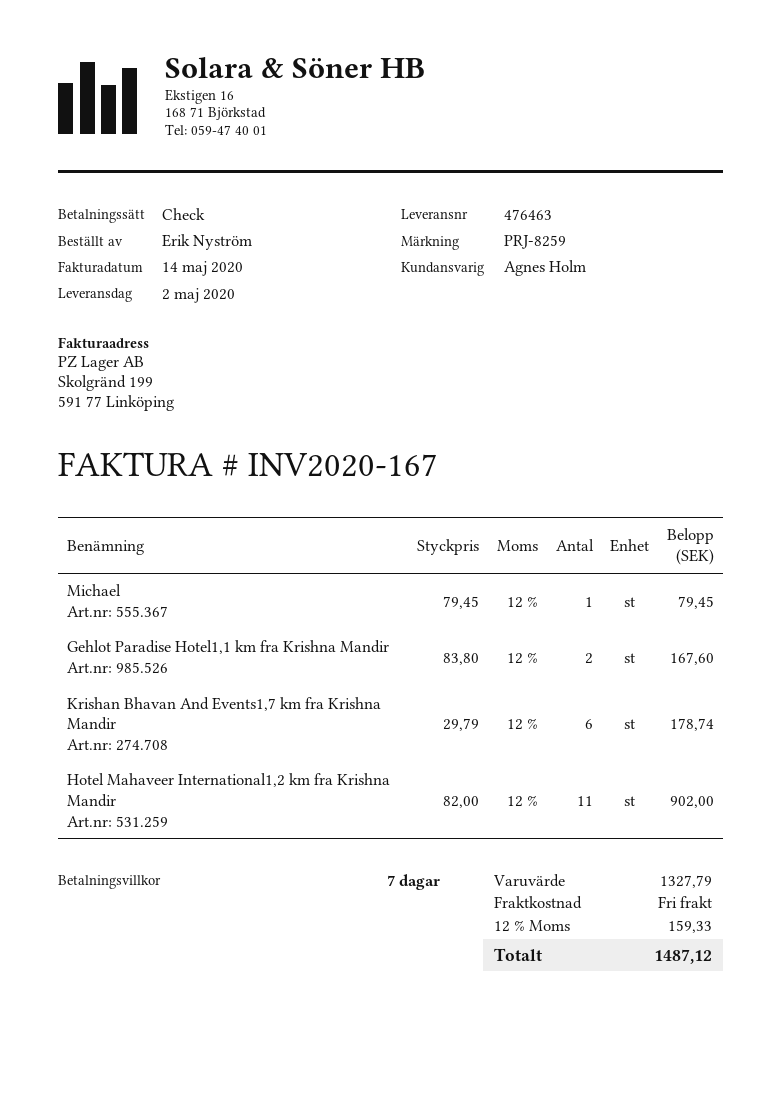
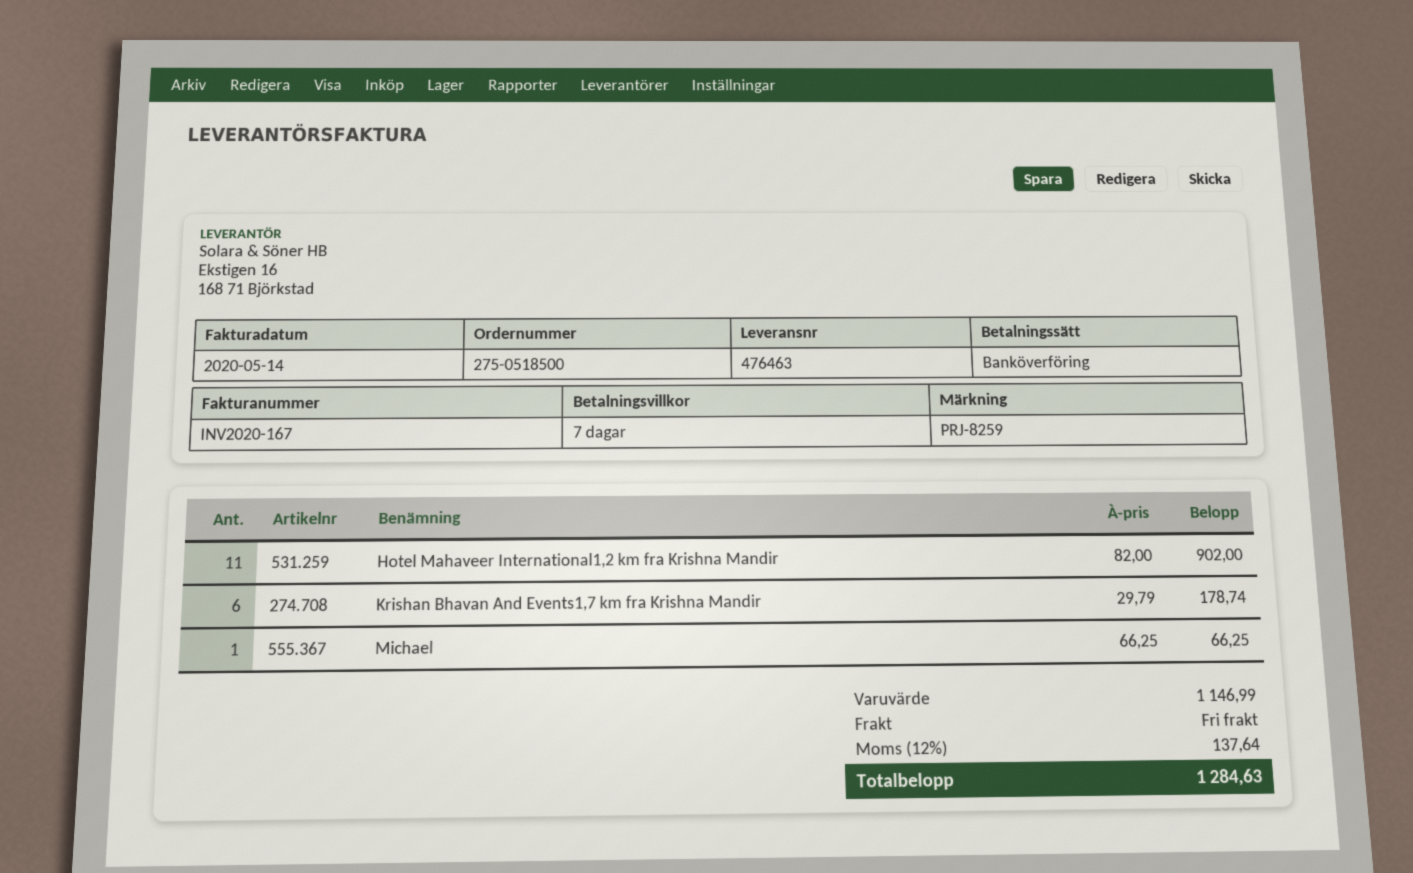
payment method: cheque -> bank transfer
Michael: 1 x 79.45 = 79.45 -> 1 x 66.25 = 66.25
Gehlot Paradise Hotel1,1 km fra Krishna Mandir: 2 x 83.80 = 167.60 -> none
subtotal: 1327.79 -> 1146.99
tax: 12% = 159.33 -> 12% = 137.64
total: 1487.12 -> 1284.63

